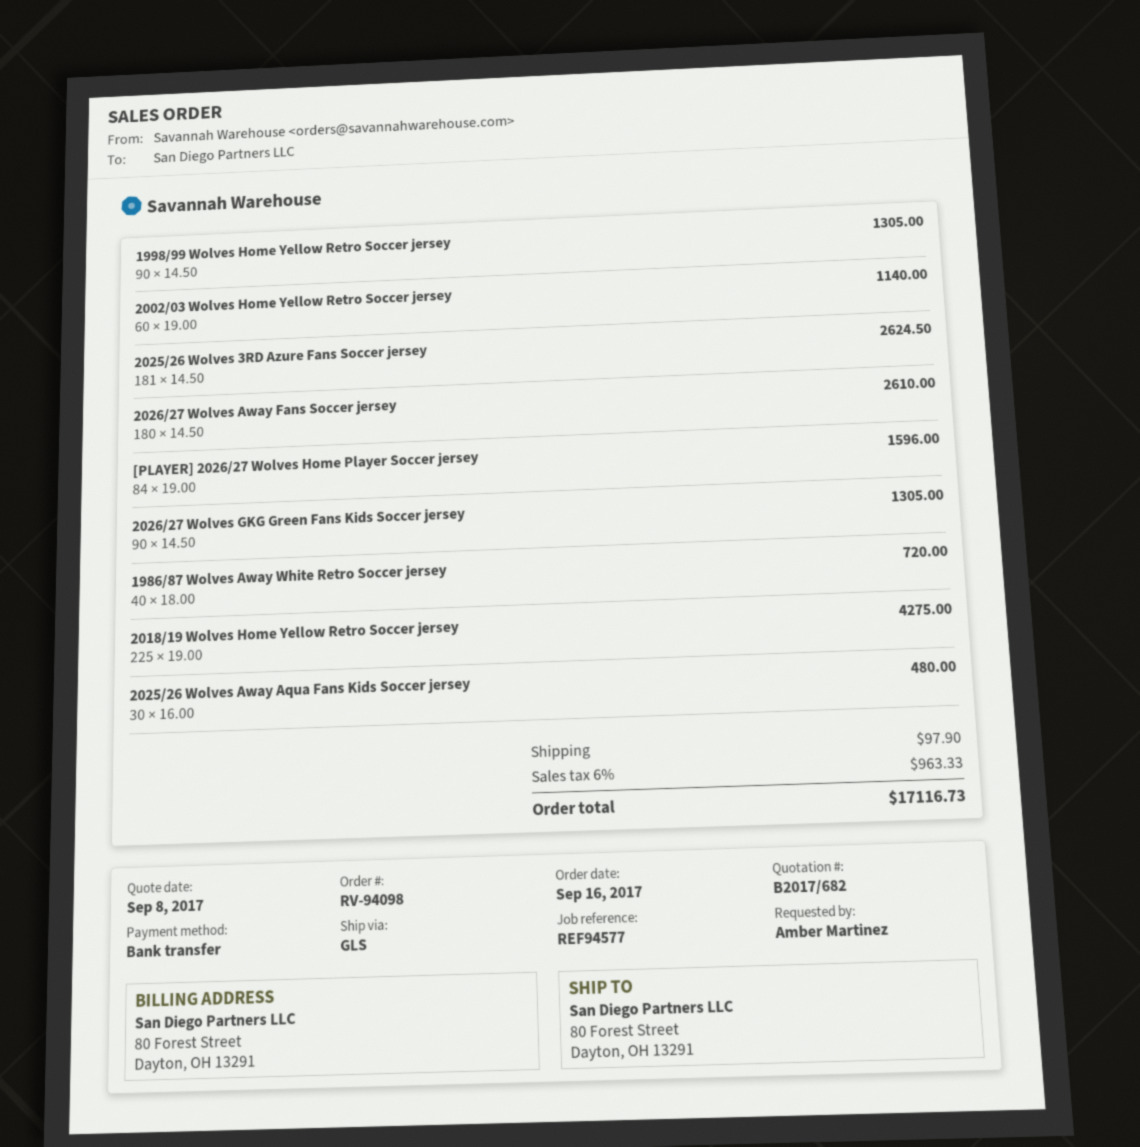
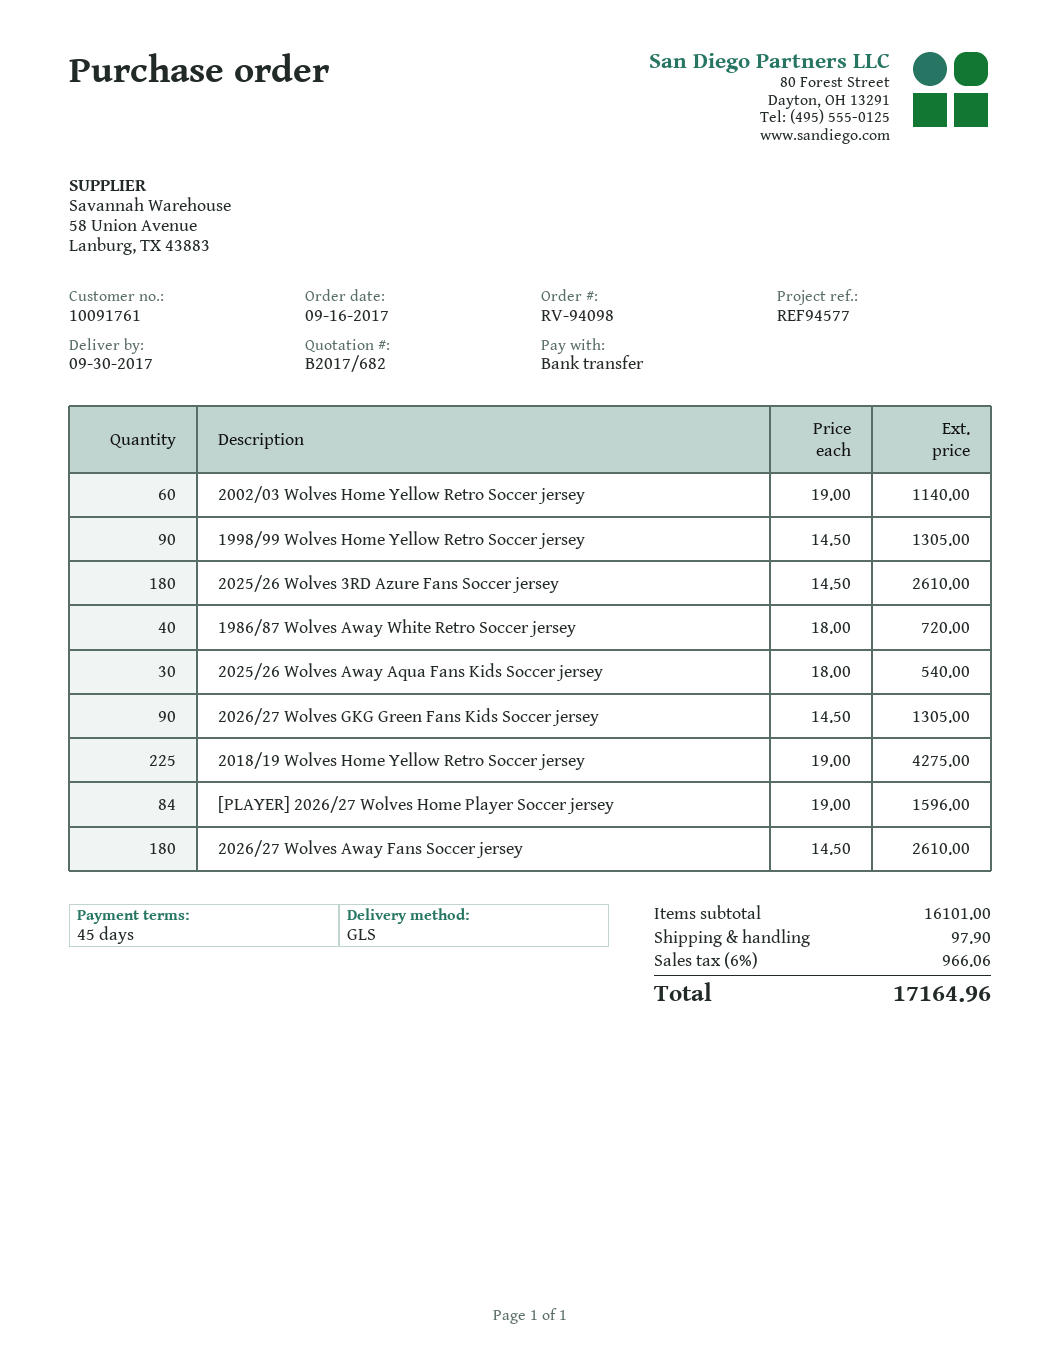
2025/26 Wolves 3RD Azure Fans Soccer jersey: 181 x 14.50 = 2624.50 -> 180 x 14.50 = 2610.00
2025/26 Wolves Away Aqua Fans Kids Soccer jersey: 30 x 16.00 = 480.00 -> 30 x 18.00 = 540.00
tax: 6% = 963.33 -> 6% = 966.06
total: 17116.73 -> 17164.96

